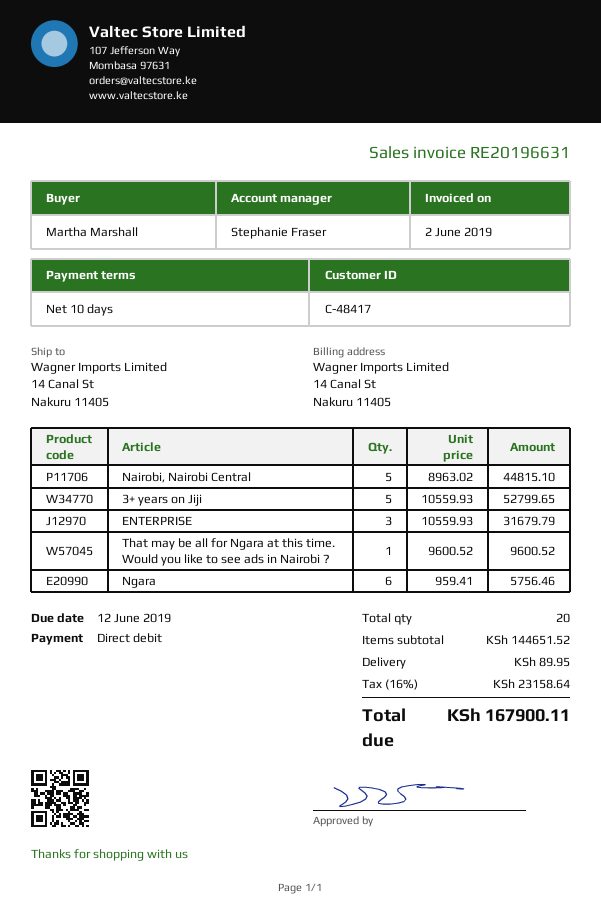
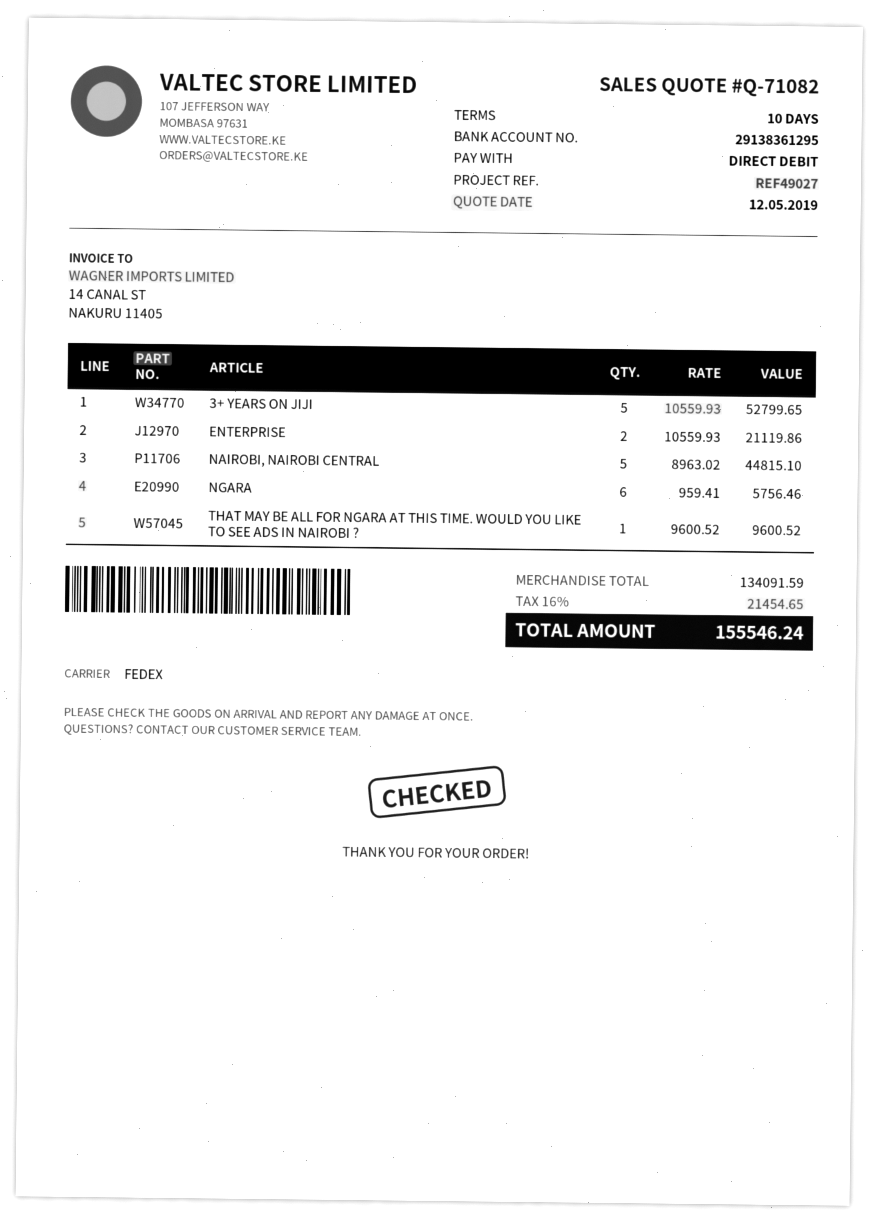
ENTERPRISE: 3 x 10559.93 = 31679.79 -> 2 x 10559.93 = 21119.86
subtotal: 144651.52 -> 134091.59
shipping: 89.95 -> none
tax: 16% = 23158.64 -> 16% = 21454.65
total: 167900.11 -> 155546.24

